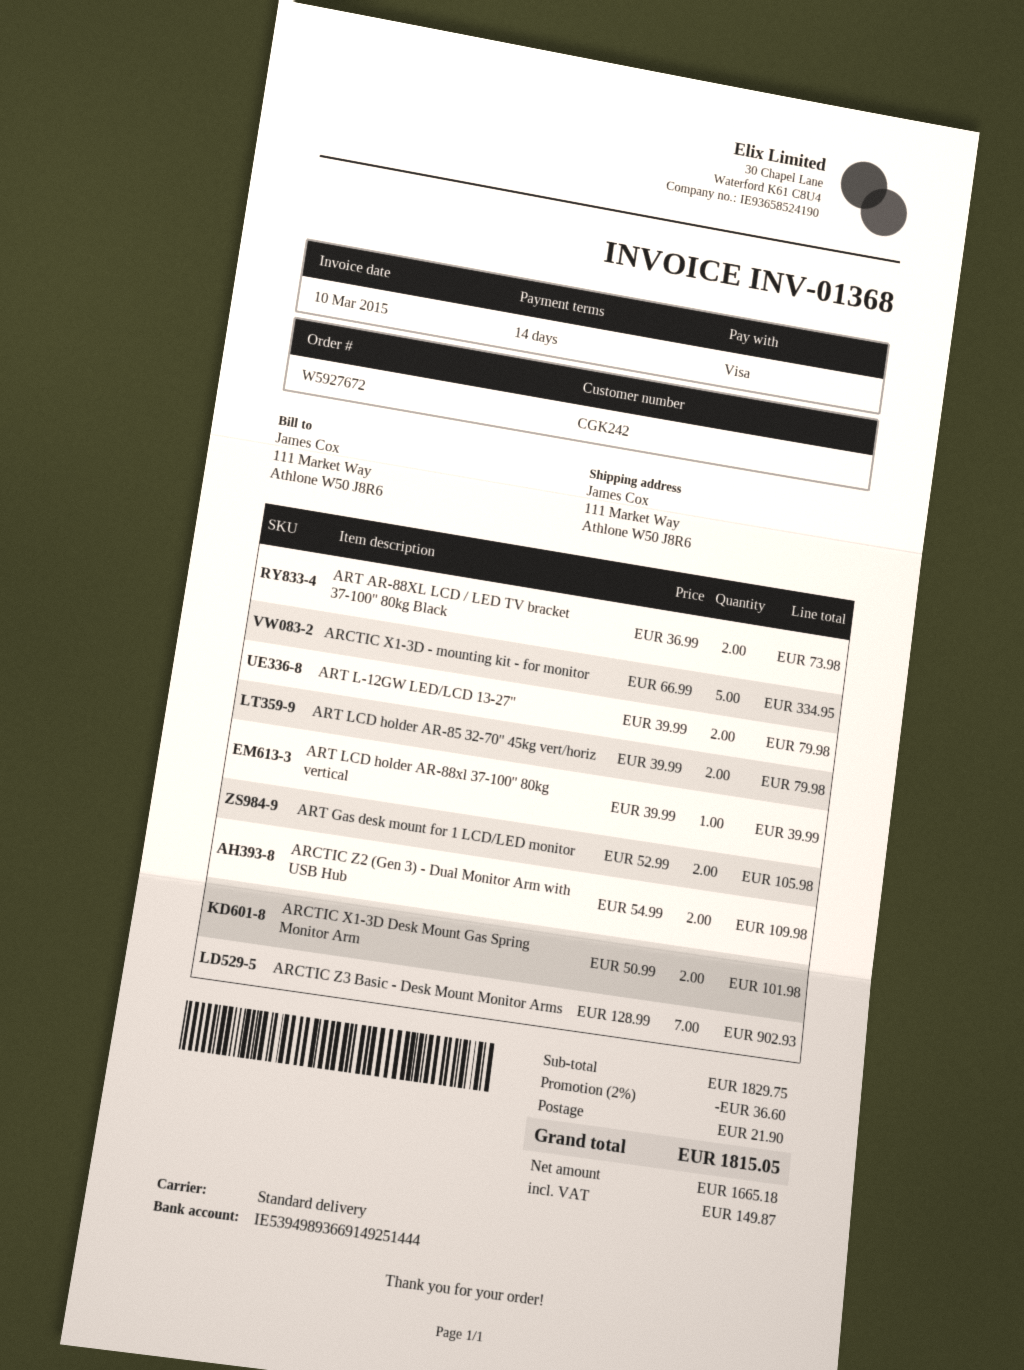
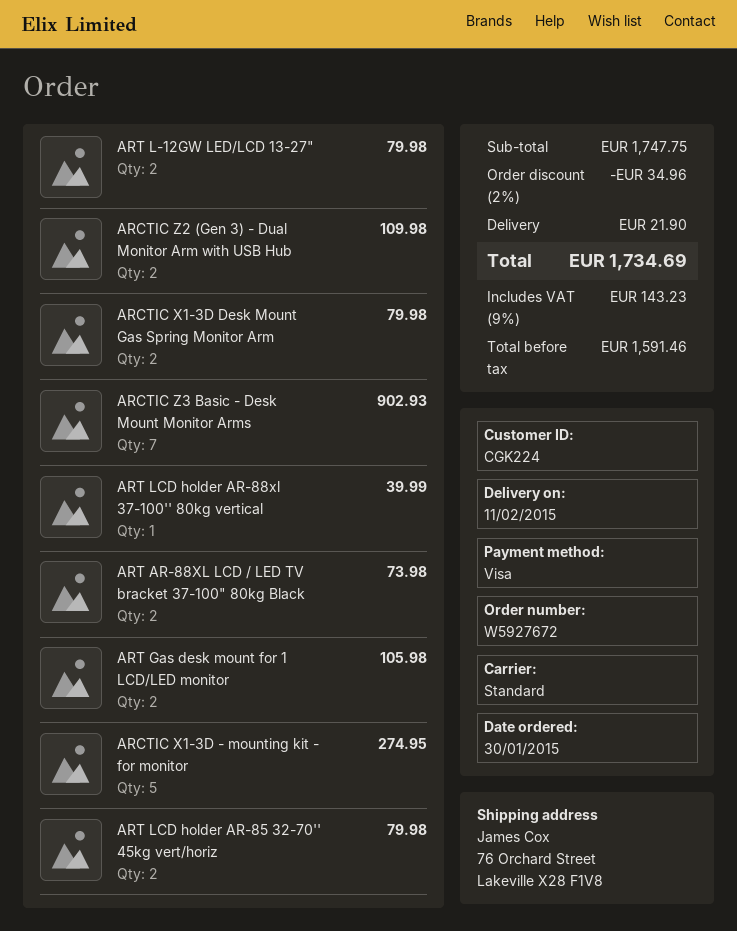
customer number: CGK242 -> CGK224
ship to: 111 Market Way, Athlone W50 J8R6 -> 76 Orchard Street, Lakeville X28 F1V8
ARCTIC X1-3D - mounting kit - for monitor: 5 for 334.95 -> 5 for 274.95
ARCTIC X1-3D Desk Mount Gas Spring Monitor Arm: 2 for 101.98 -> 2 for 79.98
subtotal: 1829.75 -> 1747.75
discount: 2% = 36.60 -> 2% = 34.96
net: 1665.18 -> 1591.46
tax: 149.87 -> 143.23
total: 1815.05 -> 1734.69

